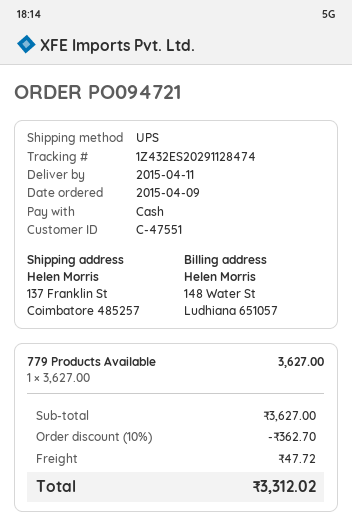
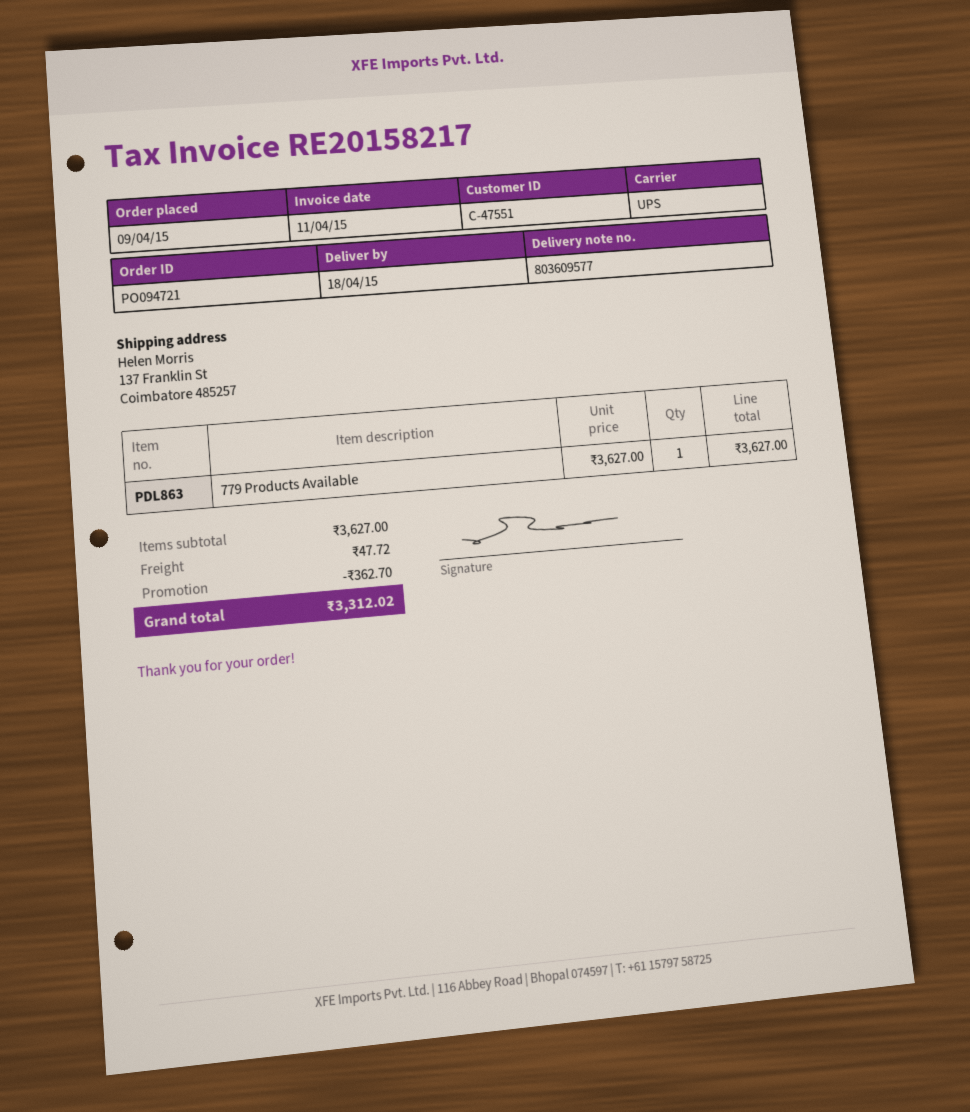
delivery date: 2015-04-11 -> 2015-04-18

